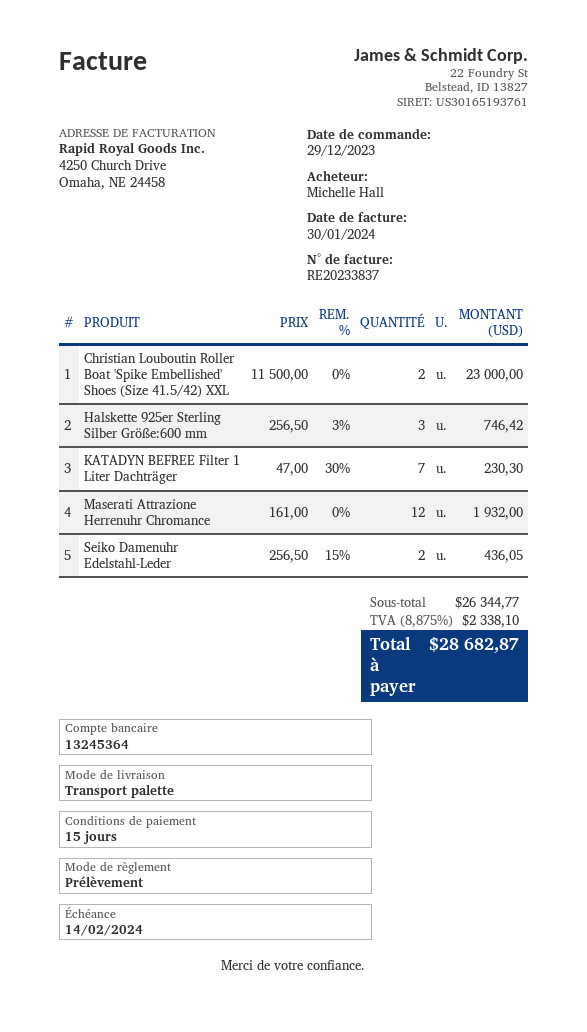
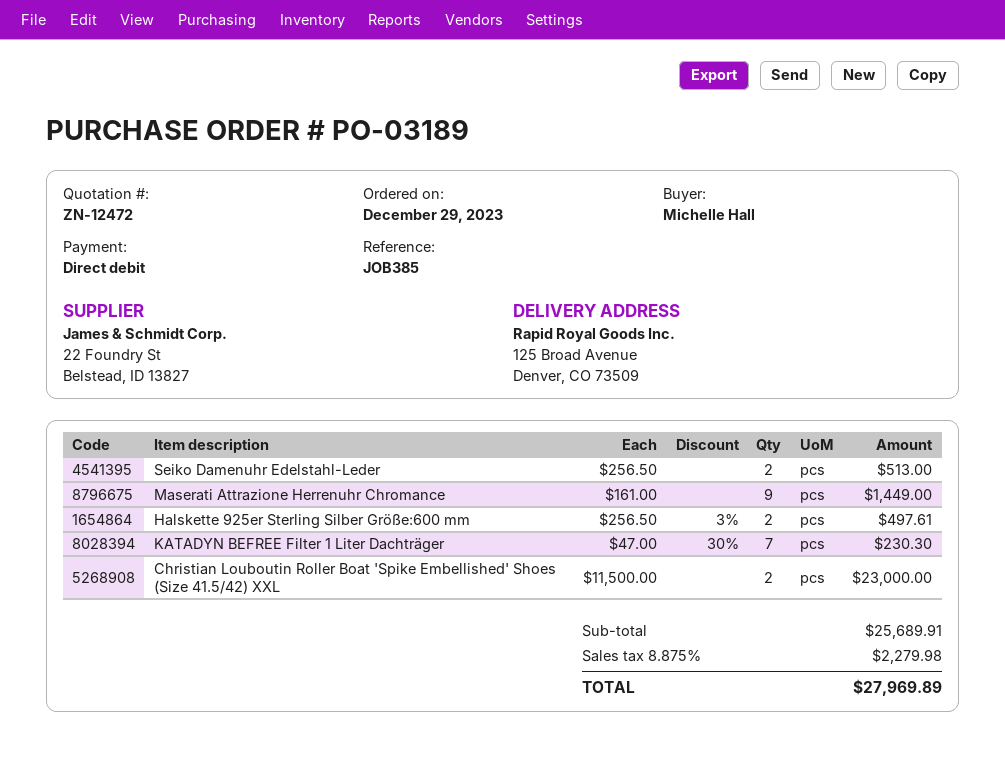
Halskette 925er Sterling Silber Größe:600 mm: 3 x 256.50 - 3% = 746.42 -> 2 x 256.50 - 3% = 497.61
Maserati Attrazione Herrenuhr Chromance: 12 x 161.00 = 1932.00 -> 9 x 161.00 = 1449.00
Seiko Damenuhr Edelstahl-Leder: 2 x 256.50 - 15% = 436.05 -> 2 x 256.50 = 513.00
subtotal: 26344.77 -> 25689.91
tax: 8.875% = 2338.10 -> 8.875% = 2279.98
total: 28682.87 -> 27969.89

